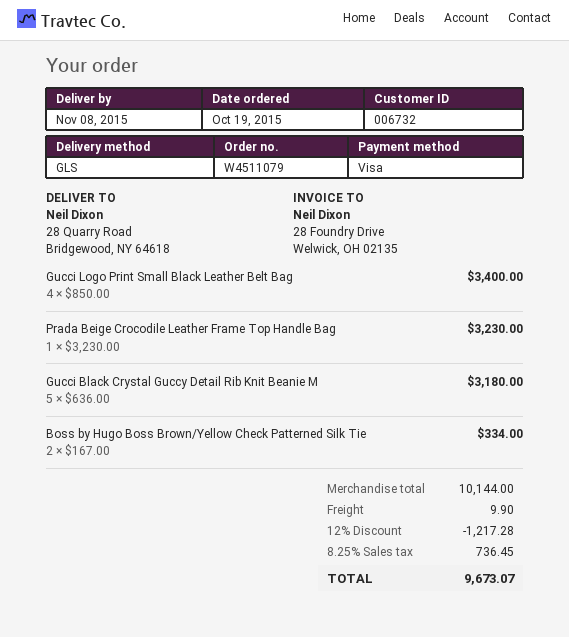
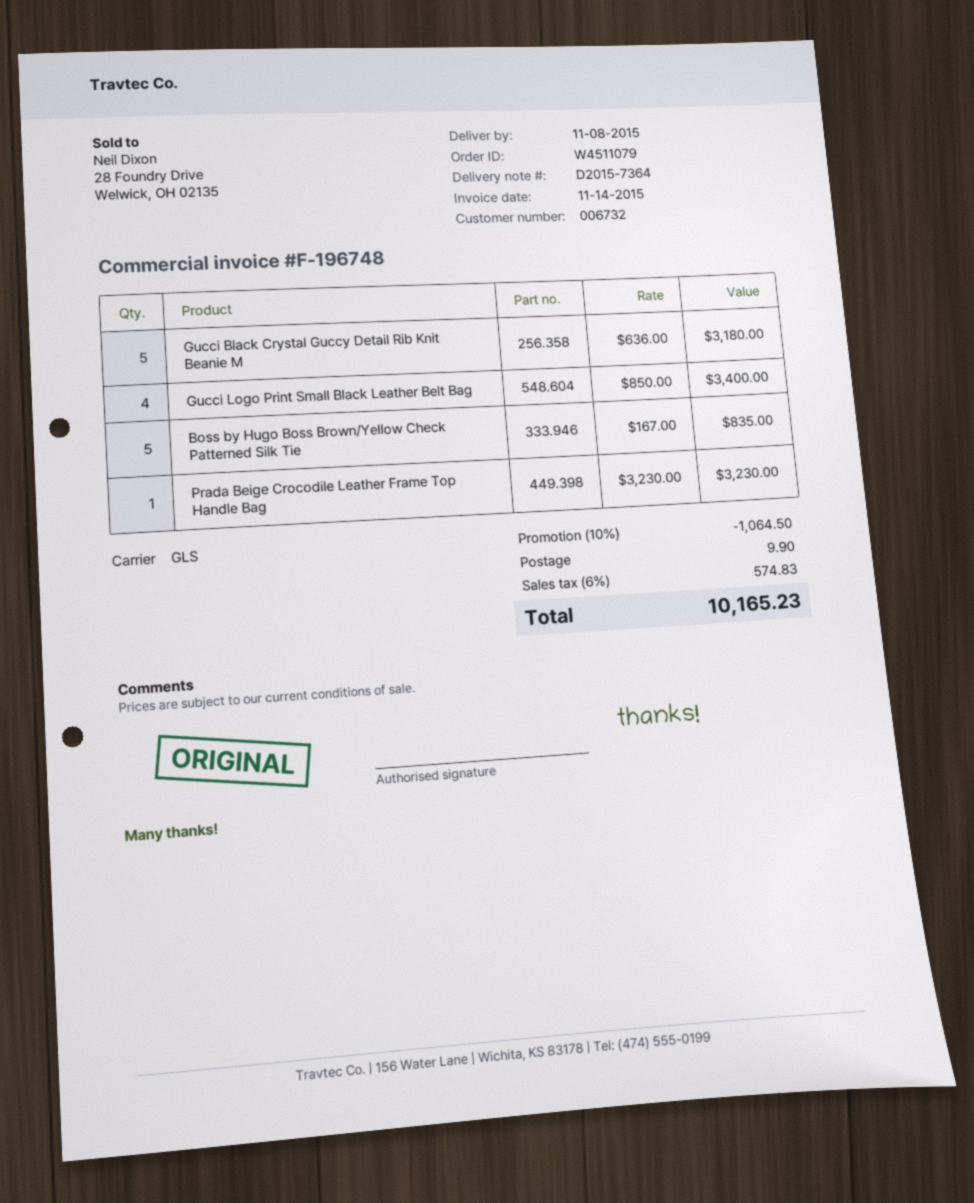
Boss by Hugo Boss Brown/Yellow Check Patterned Silk Tie: 2 x 167.00 = 334.00 -> 5 x 167.00 = 835.00
discount: 12% = 1217.28 -> 10% = 1064.50
tax: 8.25% = 736.45 -> 6% = 574.83
total: 9673.07 -> 10165.23

